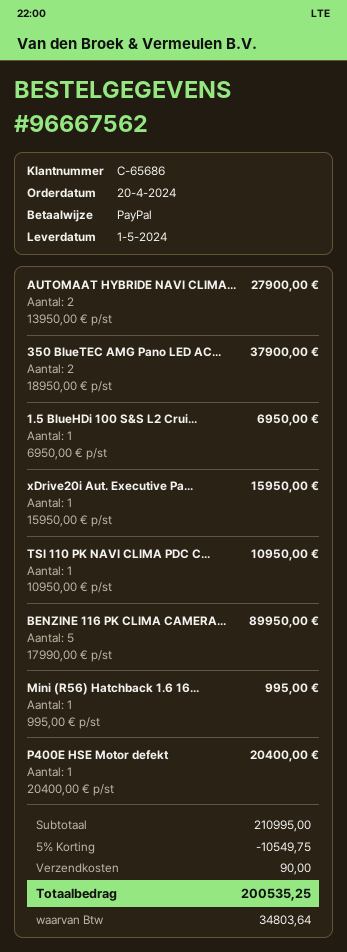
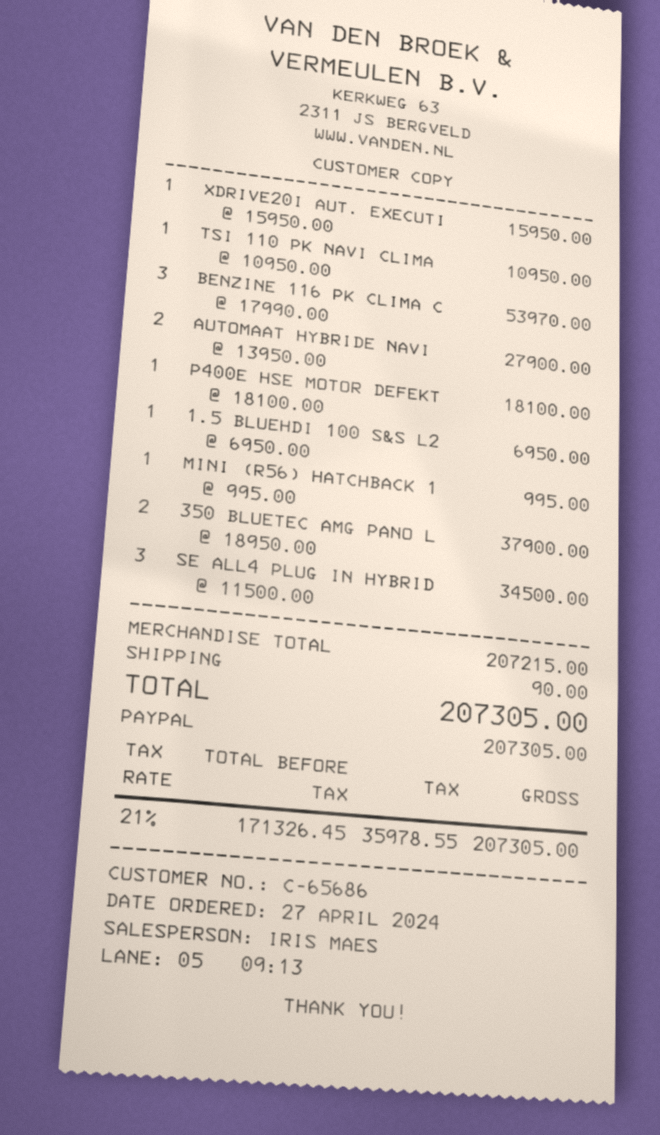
order date: 2024-04-20 -> 2024-04-27
BENZINE 116 PK CLIMA CAMERA...: 5 x 17990.00 = 89950.00 -> 3 x 17990.00 = 53970.00
P400E HSE Motor defekt: 1 x 20400.00 = 20400.00 -> 1 x 18100.00 = 18100.00
SE ALL4 PLUG IN HYBRID: none -> 3 x 11500.00 = 34500.00
subtotal: 210995.00 -> 207215.00
discount: 5% = 10549.75 -> none
tax: 34803.64 -> 35978.55
total: 200535.25 -> 207305.00

